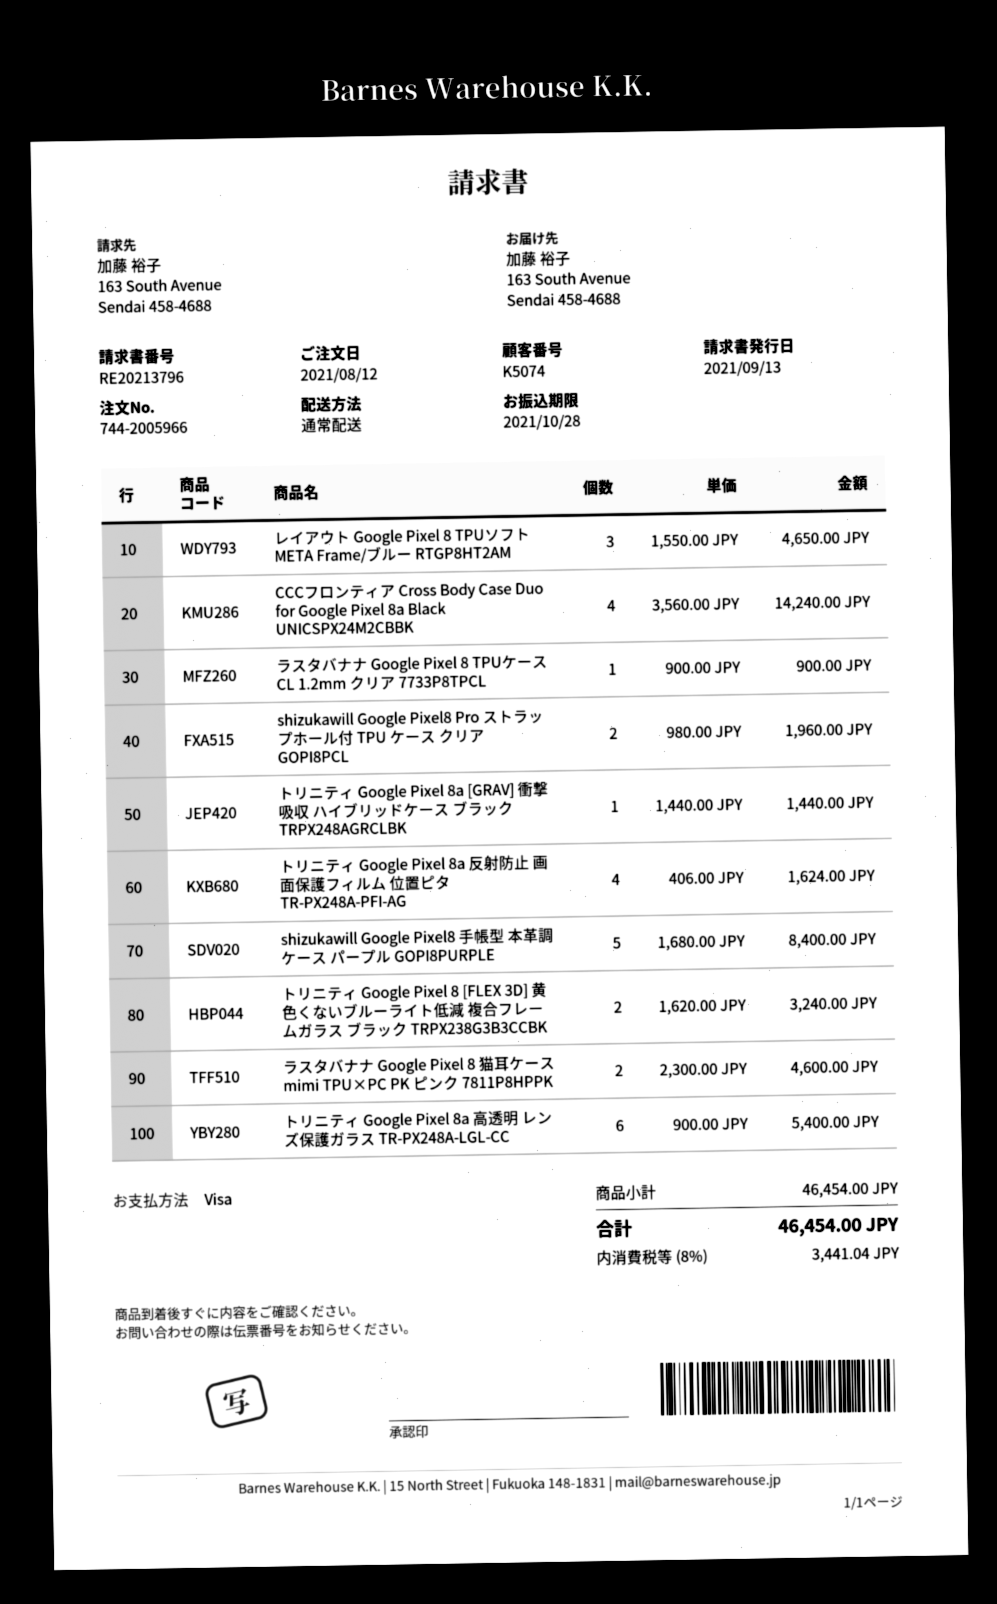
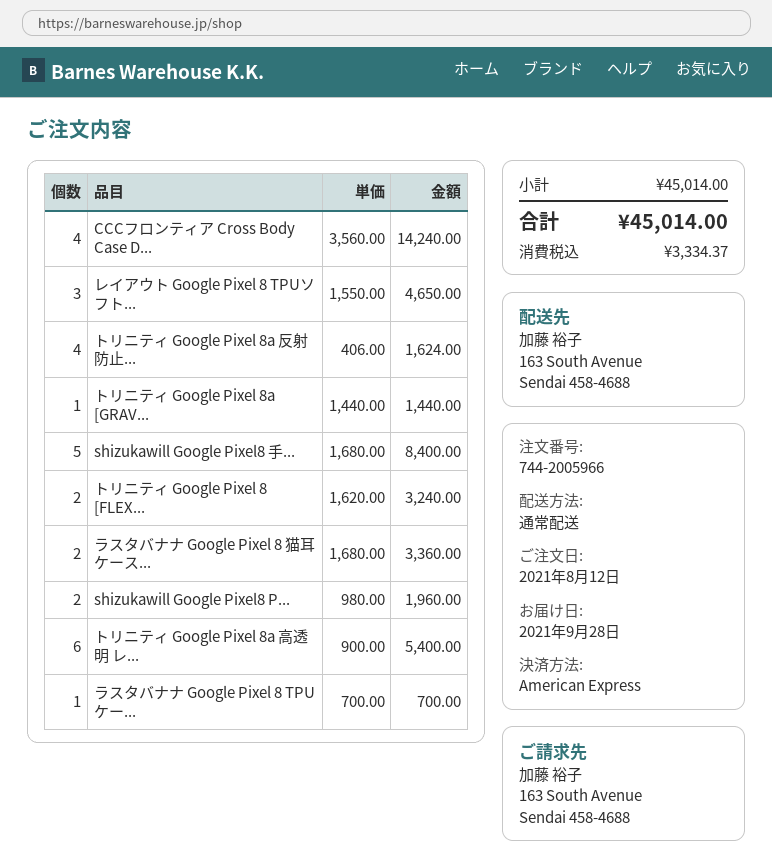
payment method: Visa -> American Express
ラスタバナナ Google Pixel 8 TPUケース CL 1.2mm クリア 7733P8TPCL: 1 x 900.00 = 900.00 -> 1 x 700.00 = 700.00
ラスタバナナ Google Pixel 8 猫耳ケース mimi TPU×PC PK ピンク 7811P8HPPK: 2 x 2300.00 = 4600.00 -> 2 x 1680.00 = 3360.00
subtotal: 46454.00 -> 45014.00
tax: 3441.04 -> 3334.37
total: 46454.00 -> 45014.00

